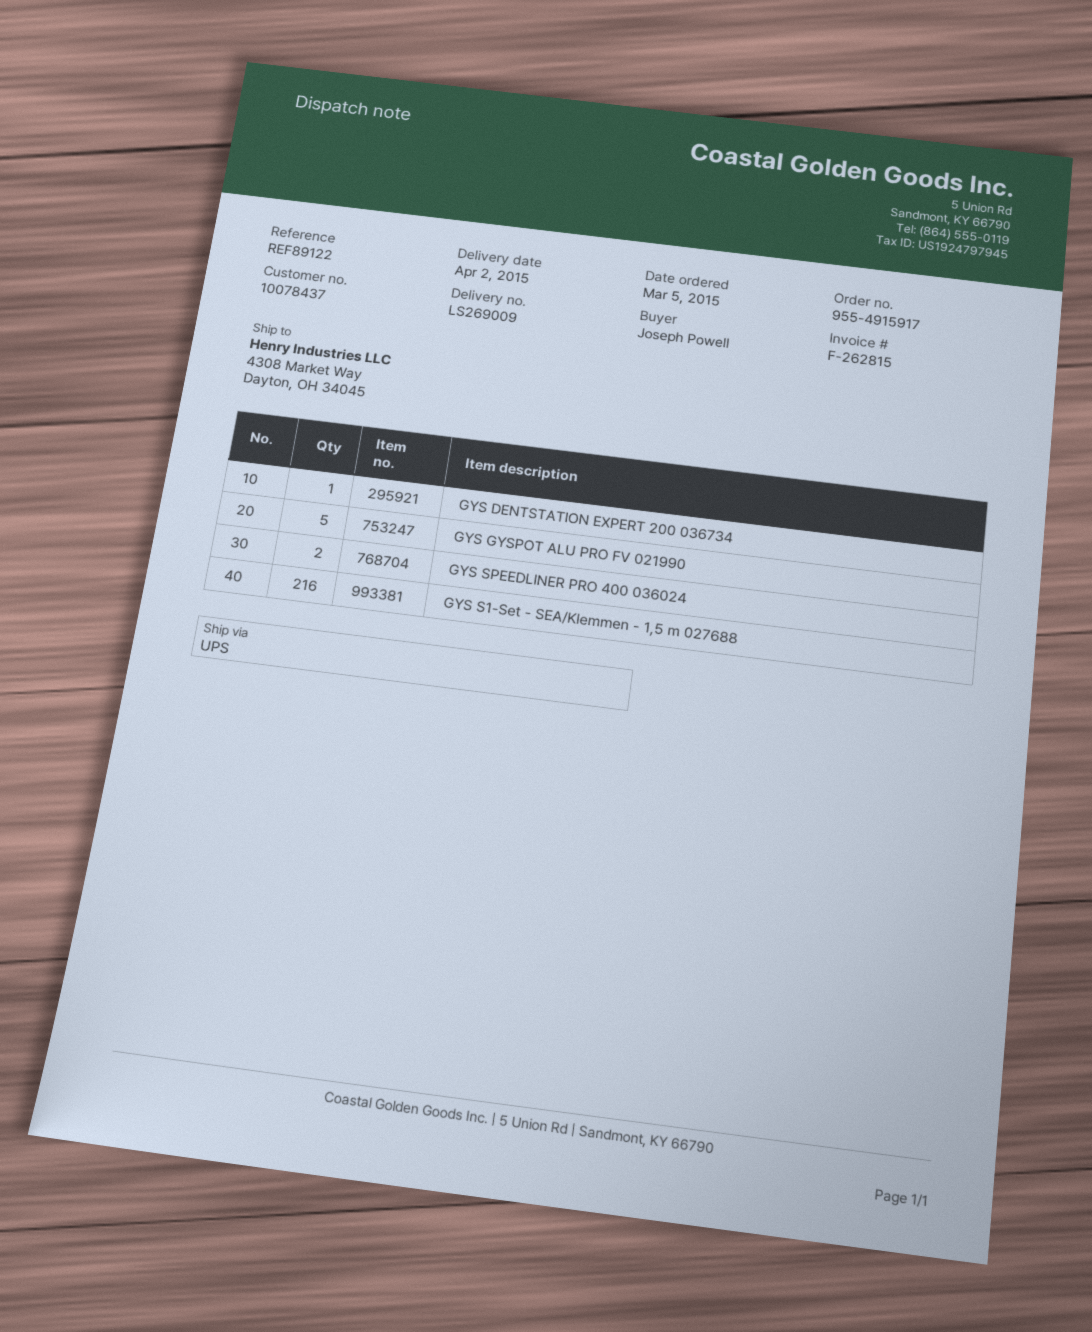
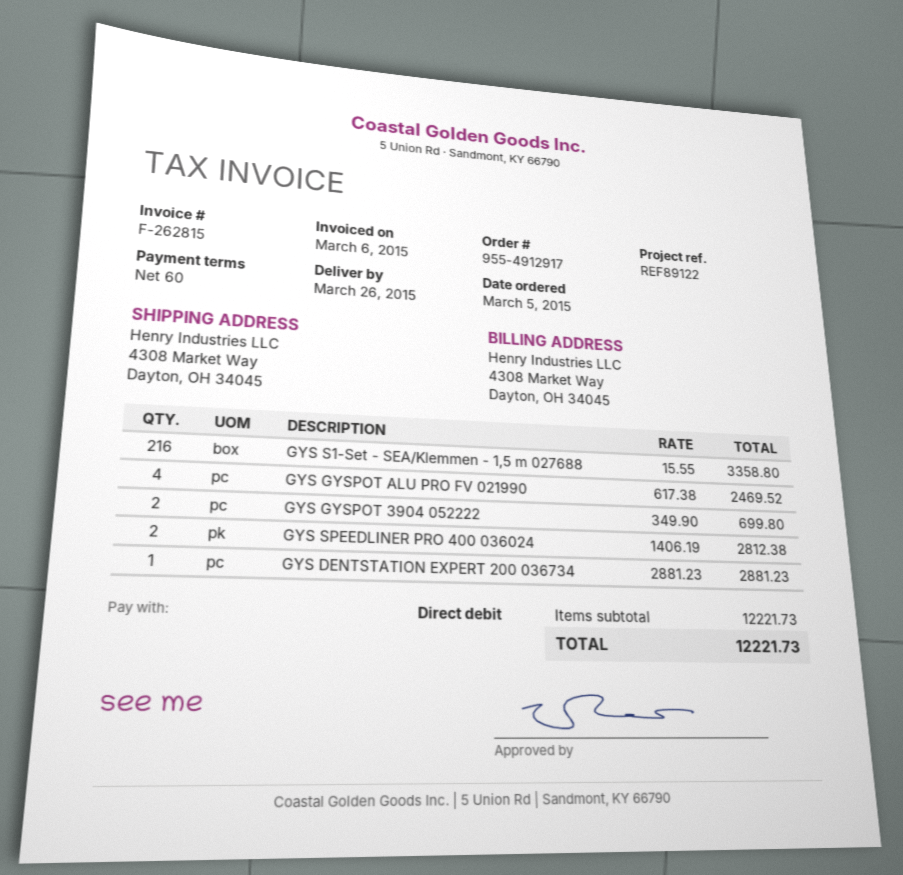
order number: 955-4915917 -> 955-4912917
delivery date: 2015-04-02 -> 2015-03-26
GYS GYSPOT ALU PRO FV 021990: 5 -> 4
GYS GYSPOT 3904 052222: none -> 2

